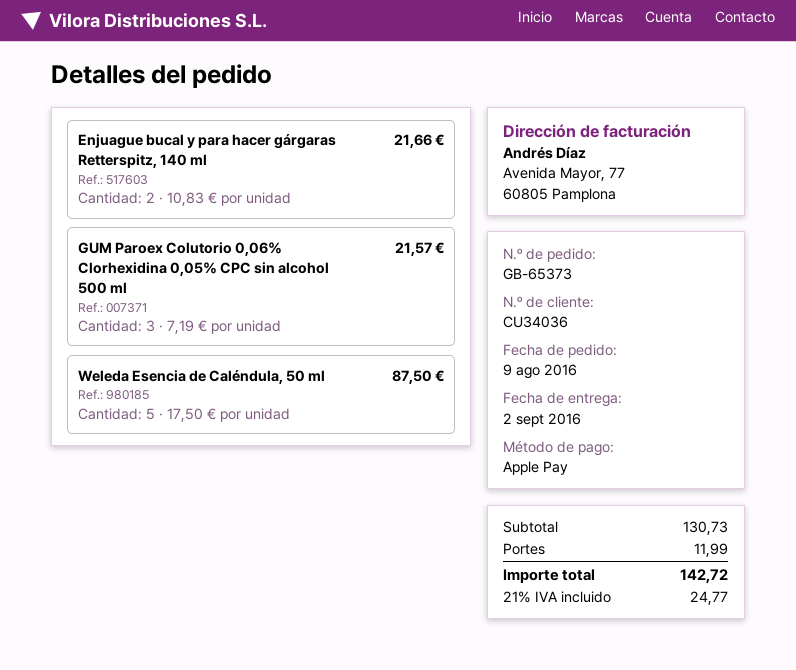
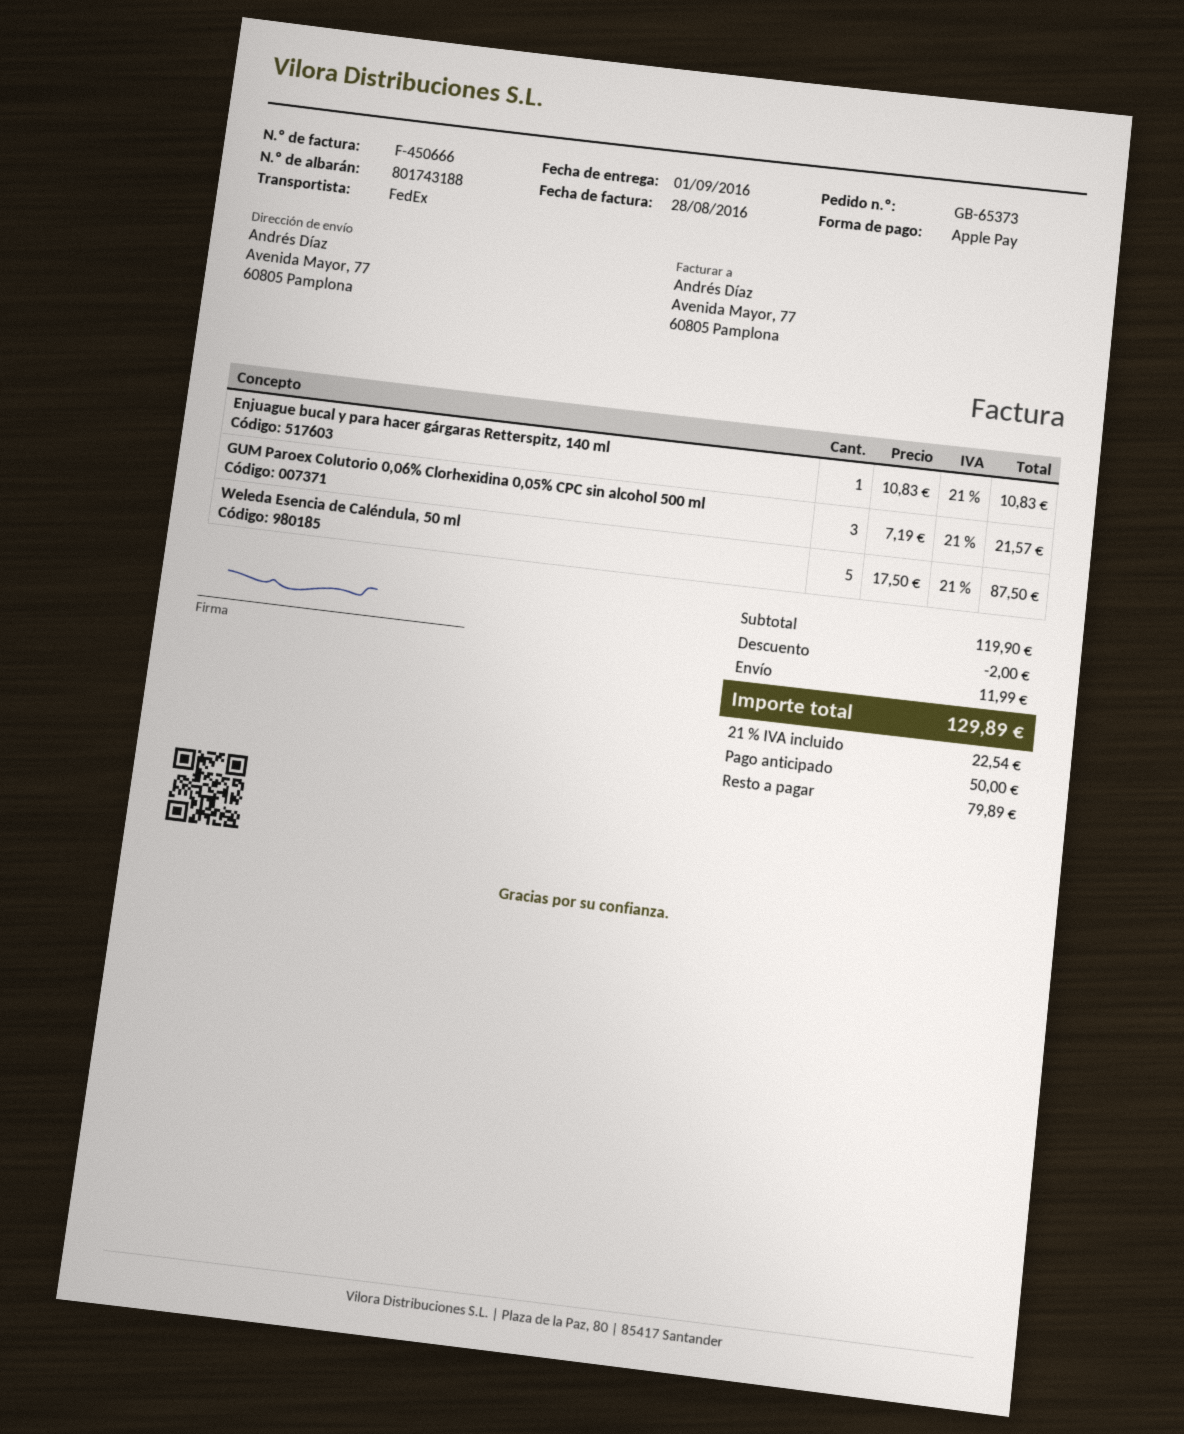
delivery date: 2016-09-02 -> 2016-09-01
Enjuague bucal y para hacer gárgaras Retterspitz, 140 ml: 2 x 10.83 = 21.66 -> 1 x 10.83 = 10.83
subtotal: 130.73 -> 119.90
discount: none -> 2.00
tax: 21% = 24.77 -> 21% = 22.54
total: 142.72 -> 129.89

